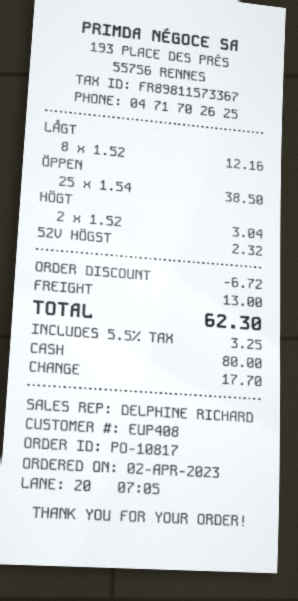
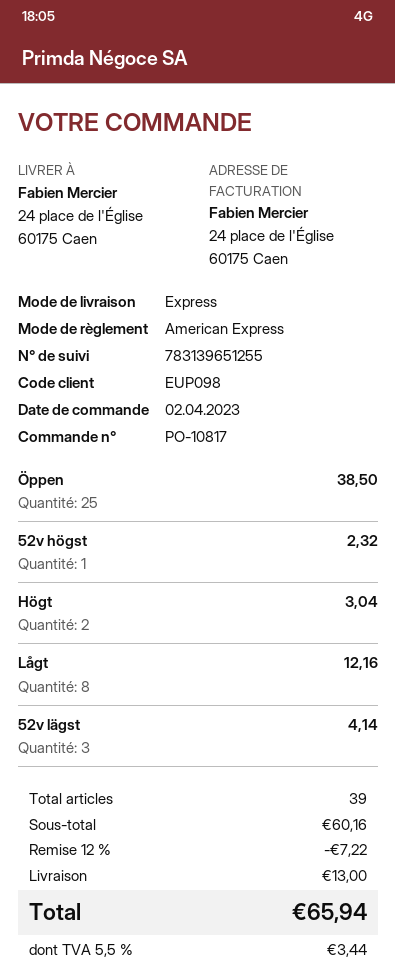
customer number: EUP408 -> EUP098
payment method: cash -> American Express
52v lägst: none -> 3 for 4.14
discount: 6.72 -> 7.22
tax: 5.5% = 3.25 -> 5.5% = 3.44
total: 62.30 -> 65.94

